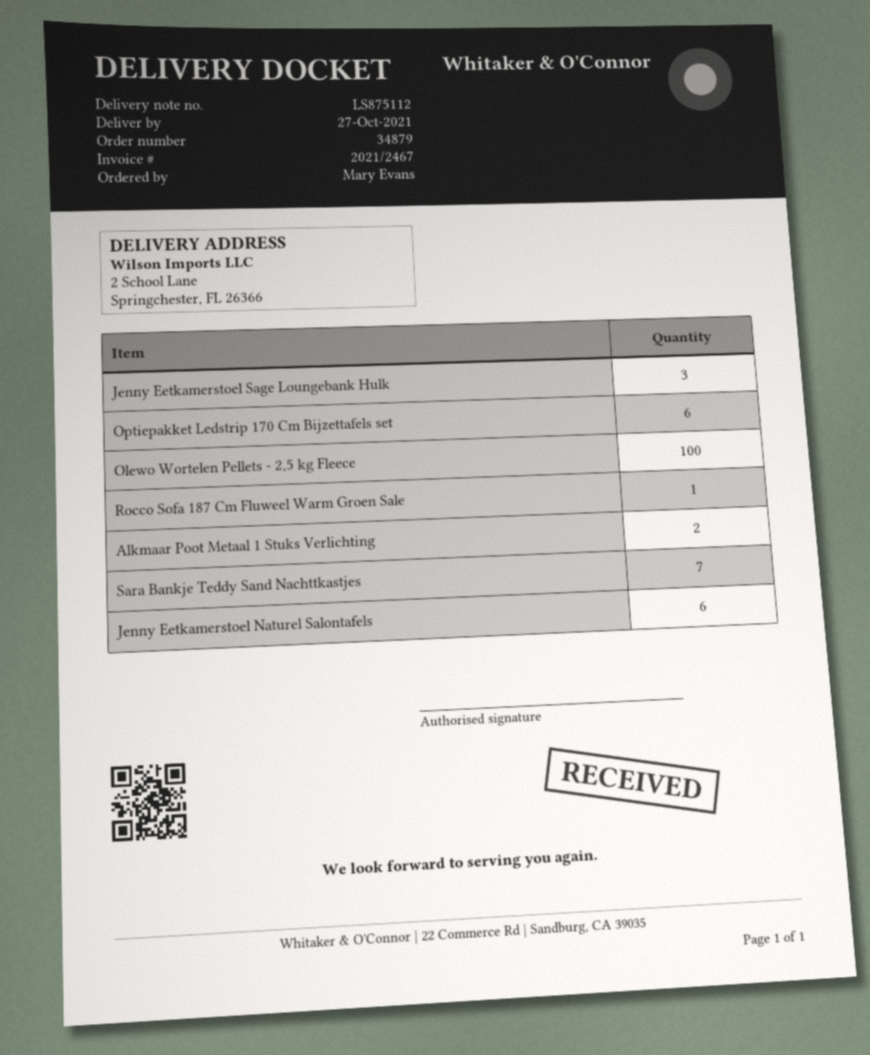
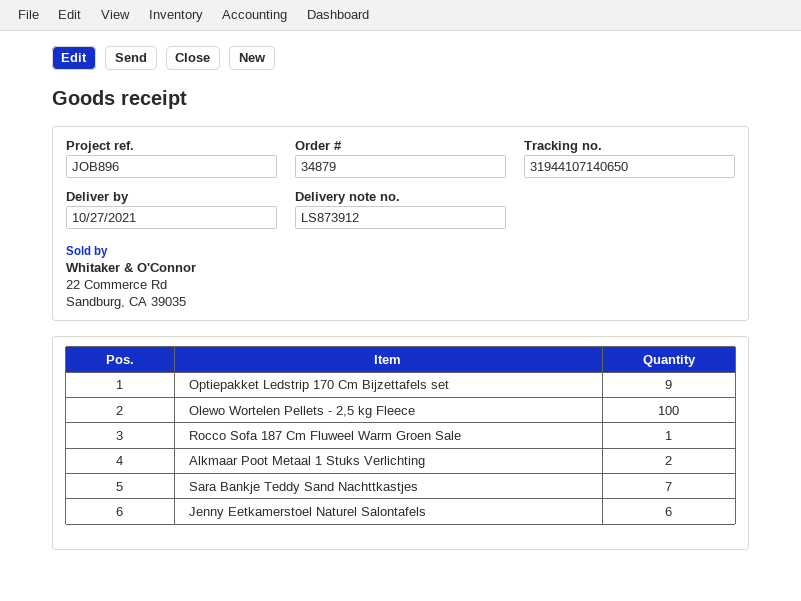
delivery note number: LS875112 -> LS873912
Jenny Eetkamerstoel Sage Loungebank Hulk: 3 -> none
Optiepakket Ledstrip 170 Cm Bijzettafels set: 6 -> 9

